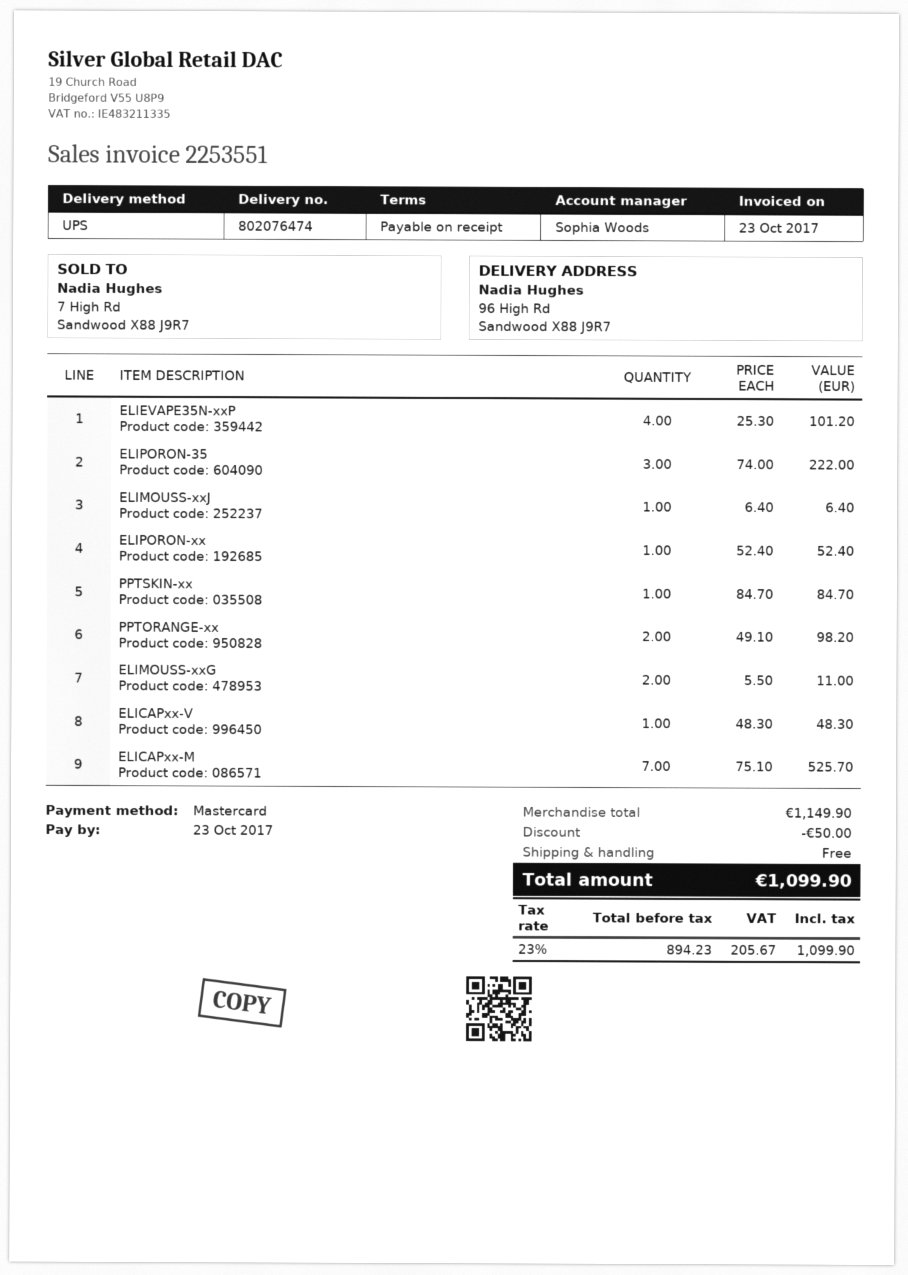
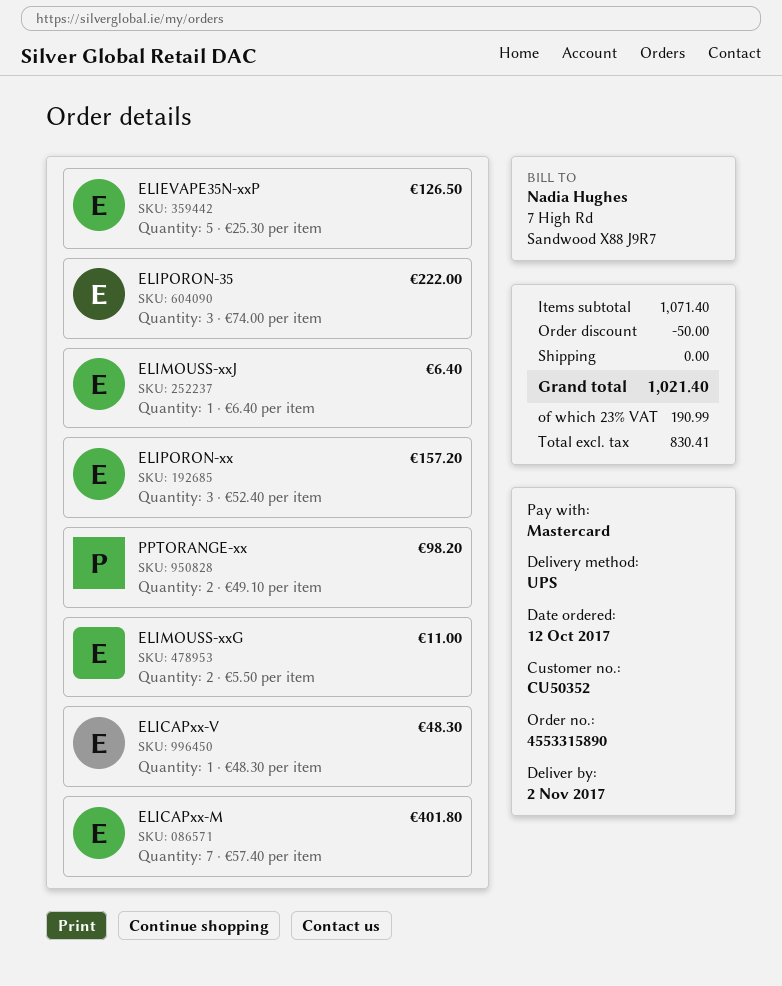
ELIEVAPE35N-xxP: 4 x 25.30 = 101.20 -> 5 x 25.30 = 126.50
ELIPORON-xx: 1 x 52.40 = 52.40 -> 3 x 52.40 = 157.20
PPTSKIN-xx: 1 x 84.70 = 84.70 -> none
ELICAPxx-M: 7 x 75.10 = 525.70 -> 7 x 57.40 = 401.80
subtotal: 1149.90 -> 1071.40
net: 894.23 -> 830.41
tax: 23% = 205.67 -> 23% = 190.99
total: 1099.90 -> 1021.40

